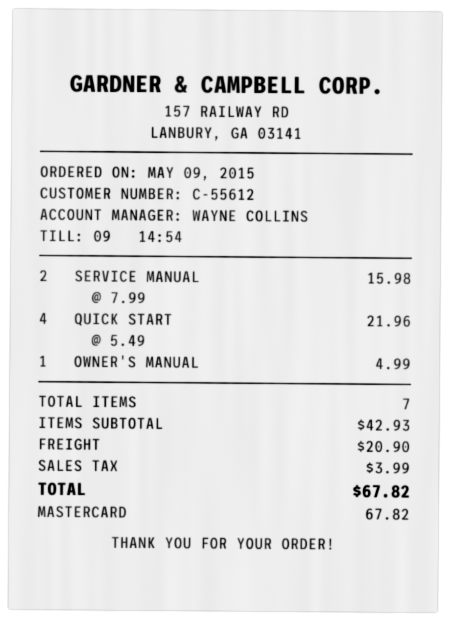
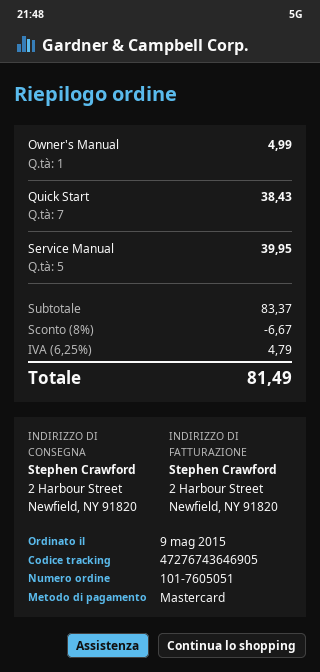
SERVICE MANUAL: 2 for 15.98 -> 5 for 39.95
QUICK START: 4 for 21.96 -> 7 for 38.43
subtotal: 42.93 -> 83.37
discount: none -> 8% = 6.67
shipping: 20.90 -> none
tax: 3.99 -> 4.79
total: 67.82 -> 81.49

